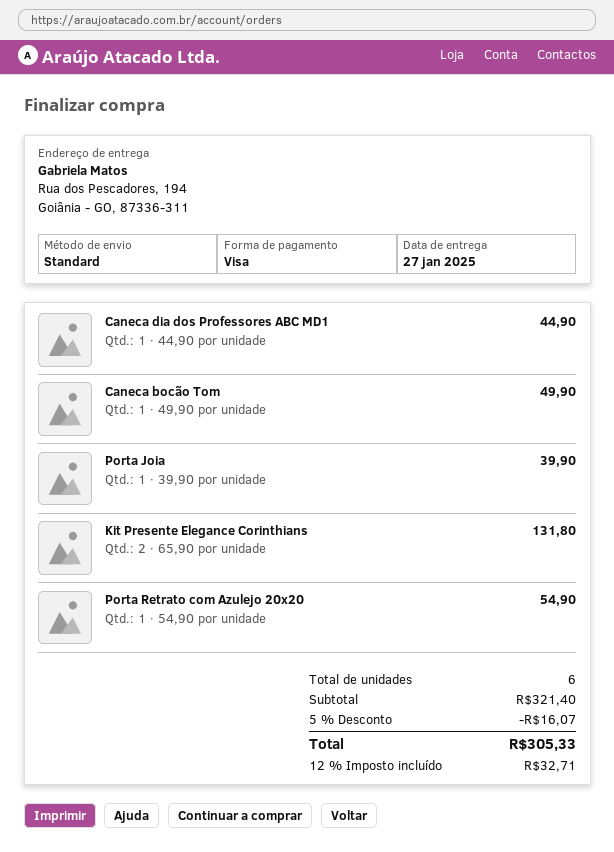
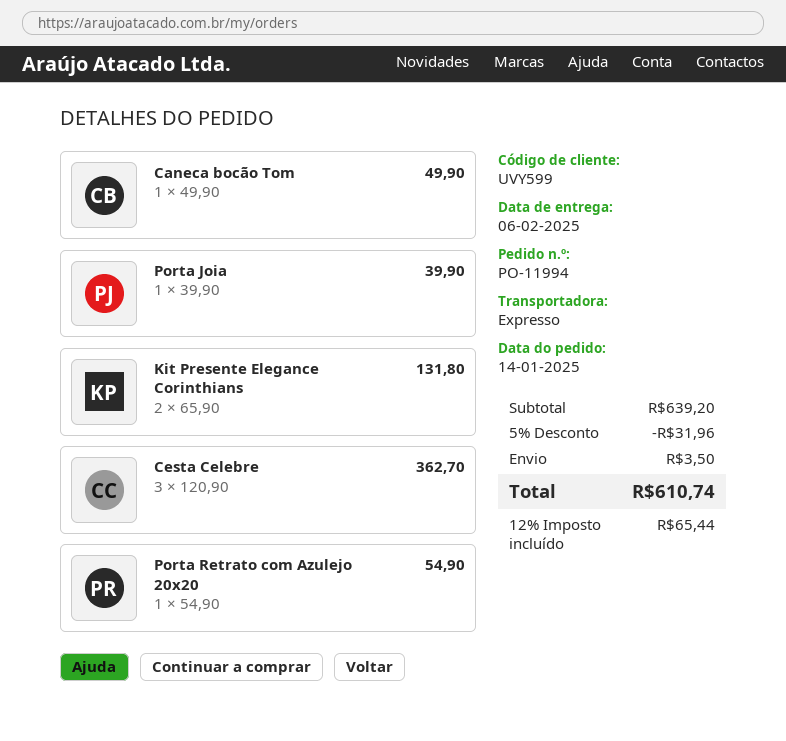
delivery date: 2025-01-27 -> 2025-02-06
shipping method: standard -> express
Caneca dia dos Professores ABC MD1: 1 x 44.90 = 44.90 -> none
Cesta Celebre: none -> 3 x 120.90 = 362.70
subtotal: 321.40 -> 639.20
discount: 5% = 16.07 -> 5% = 31.96
shipping: none -> 3.50
tax: 12% = 32.71 -> 12% = 65.44
total: 305.33 -> 610.74

